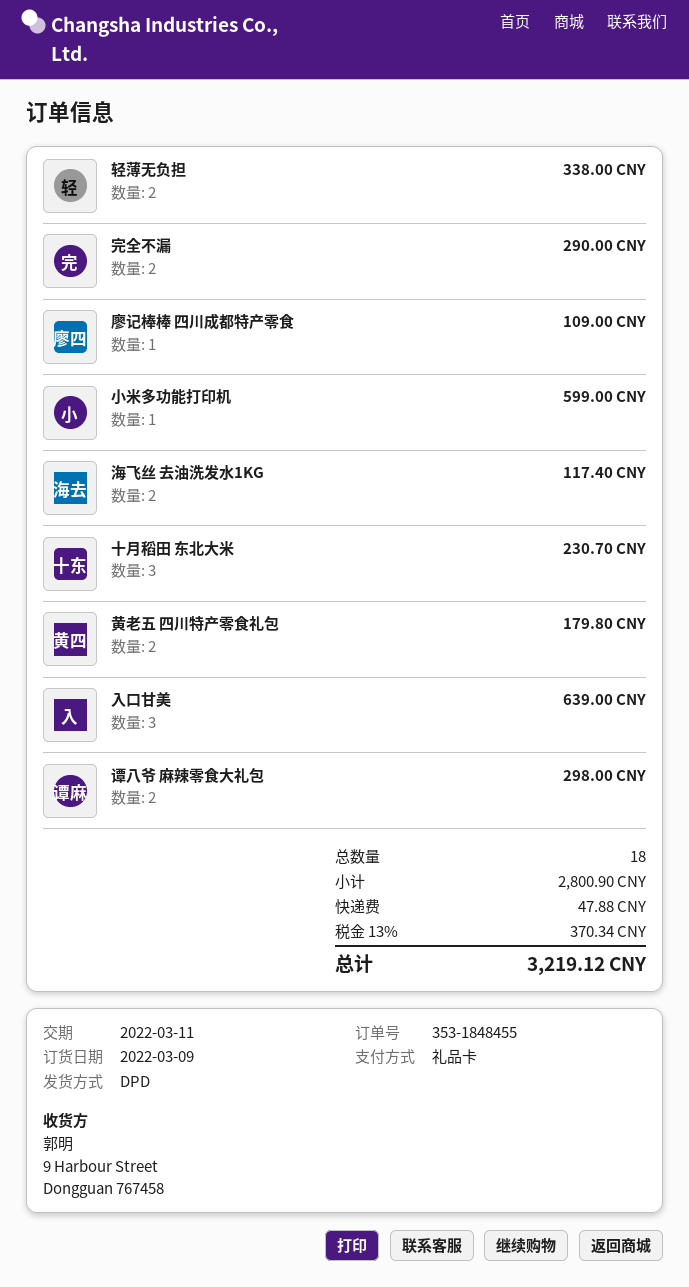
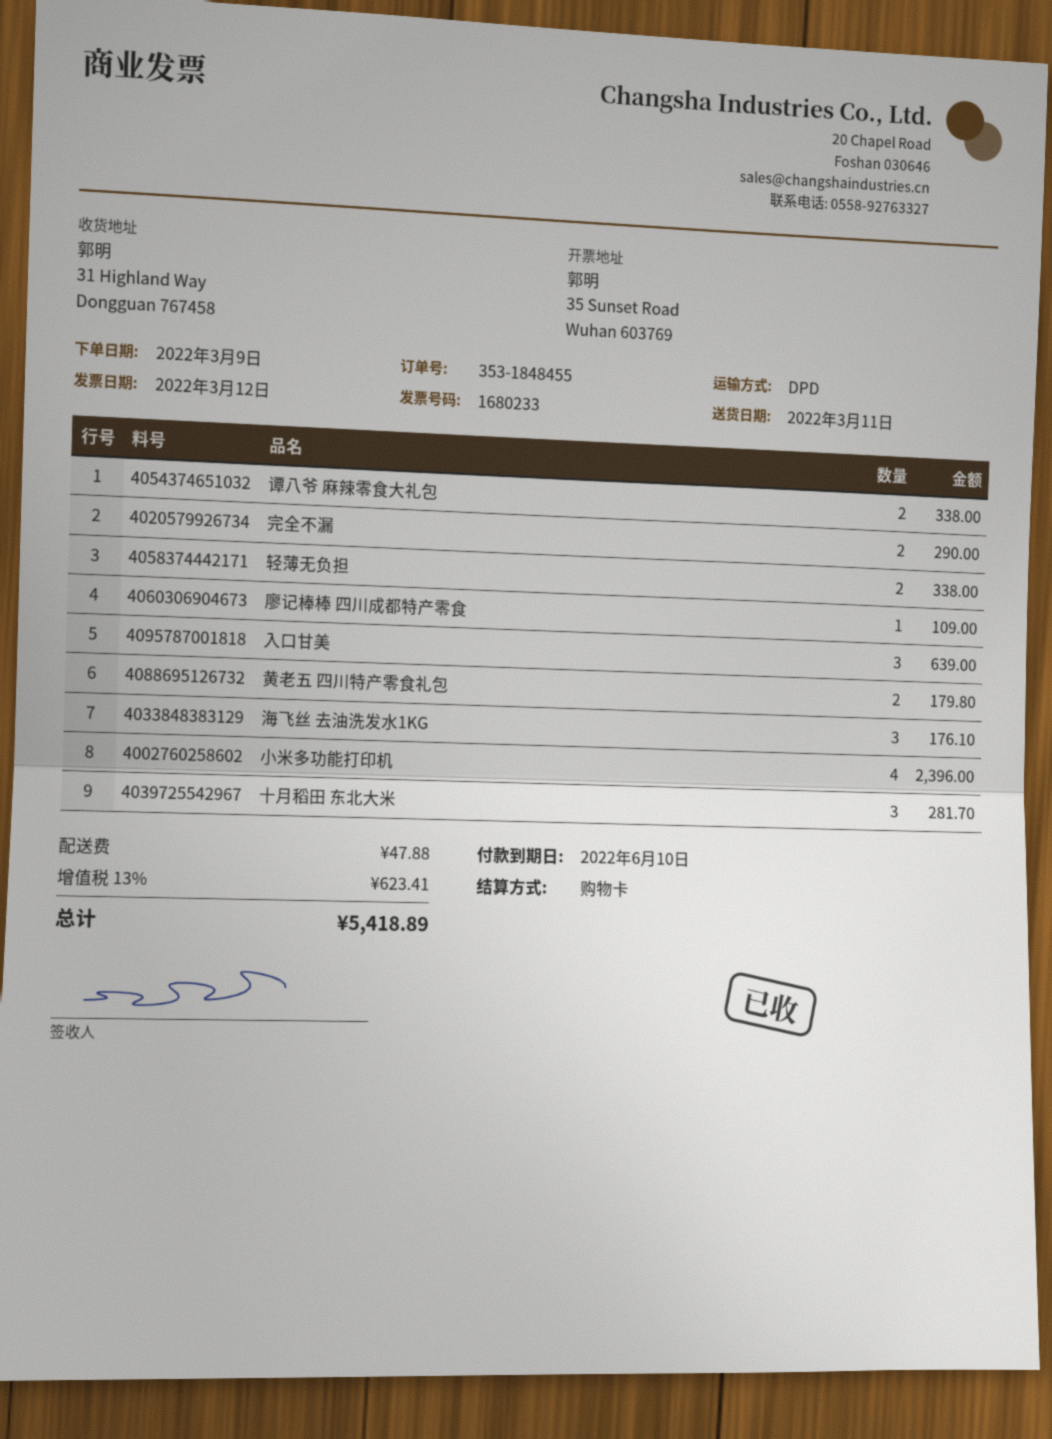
ship to: 9 Harbour Street, Dongguan 767458 -> 31 Highland Way, Dongguan 767458
小米多功能打印机: 1 for 599.00 -> 4 for 2396.00
海飞丝 去油洗发水1KG: 2 for 117.40 -> 3 for 176.10
十月稻田 东北大米: 3 for 230.70 -> 3 for 281.70
谭八爷 麻辣零食大礼包: 2 for 298.00 -> 2 for 338.00
tax: 13% = 370.34 -> 13% = 623.41
total: 3219.12 -> 5418.89

